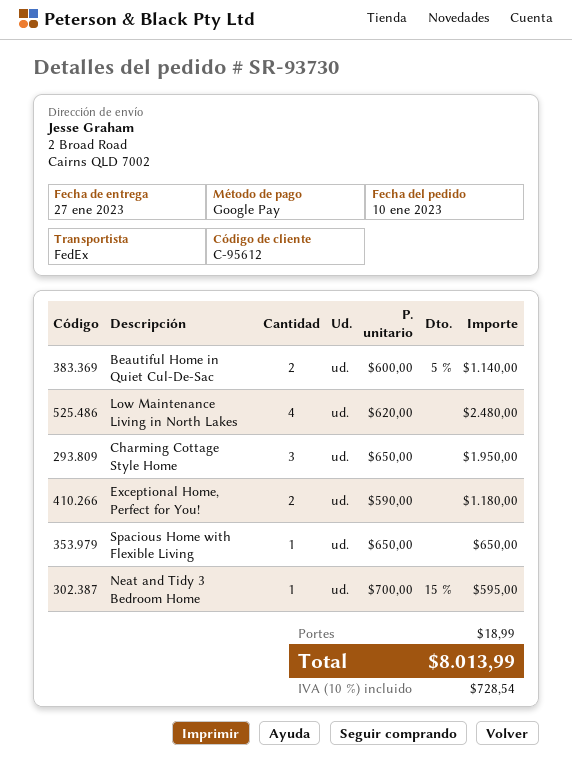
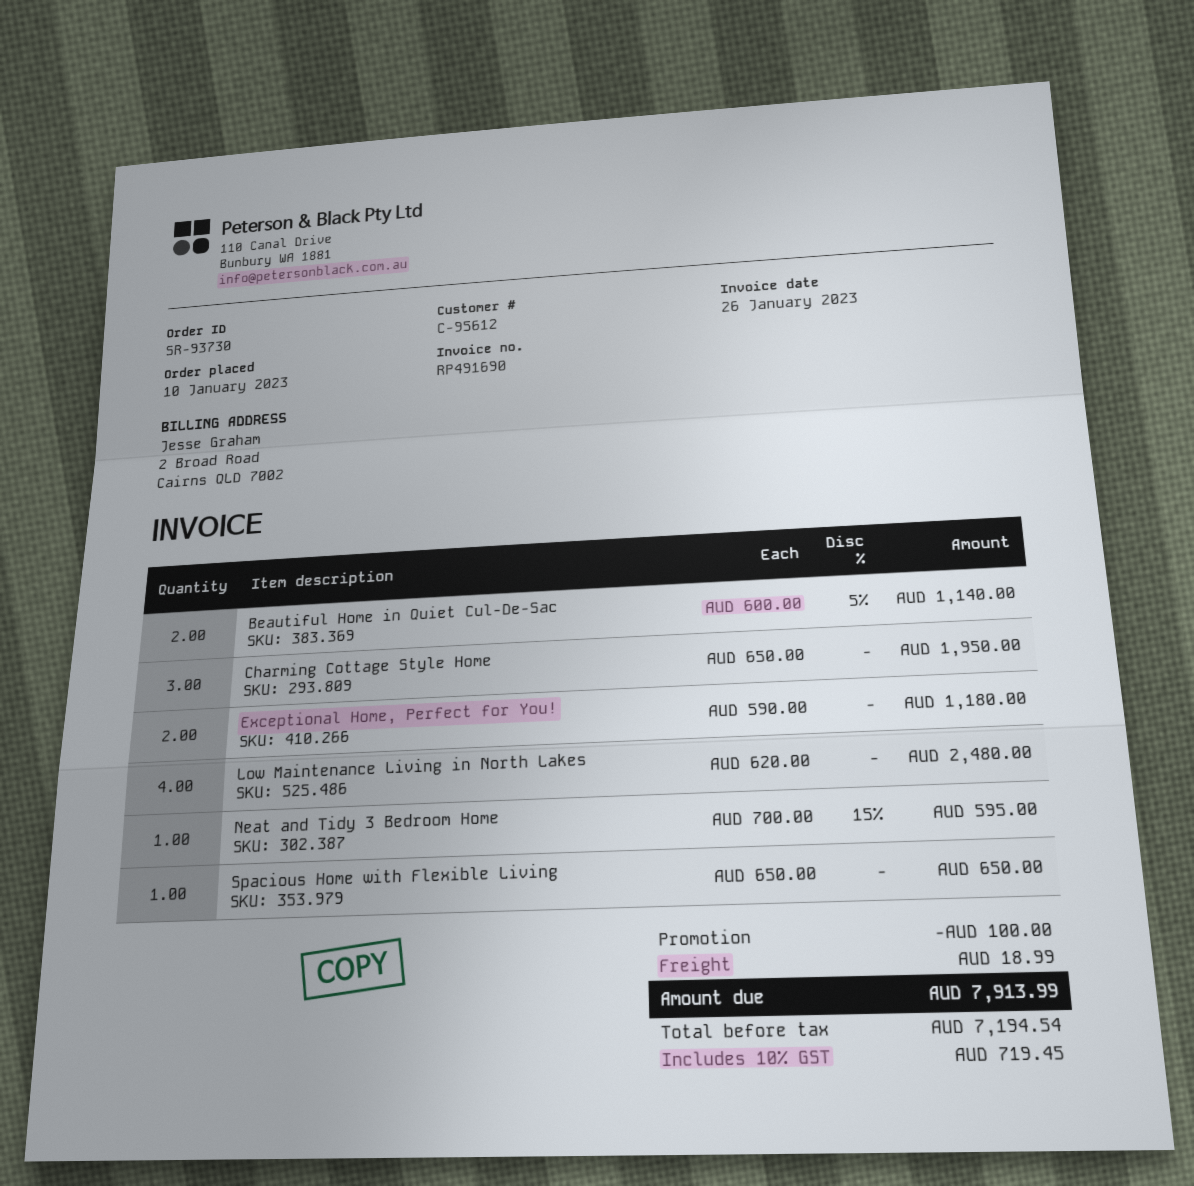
discount: none -> 100.00
tax: 10% = 728.54 -> 10% = 719.45
total: 8013.99 -> 7913.99

